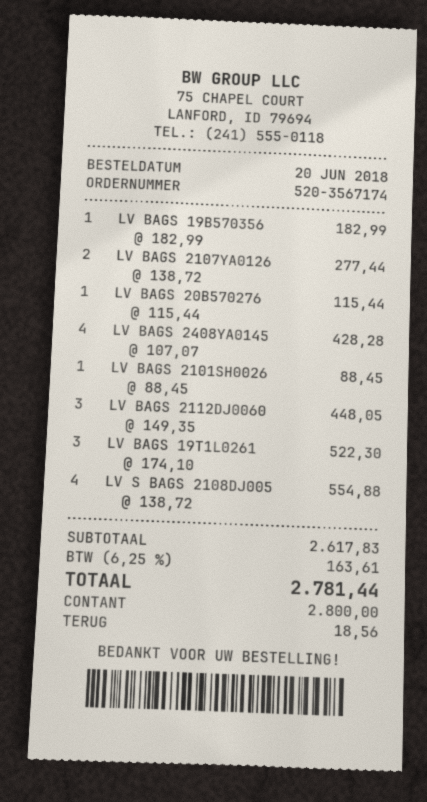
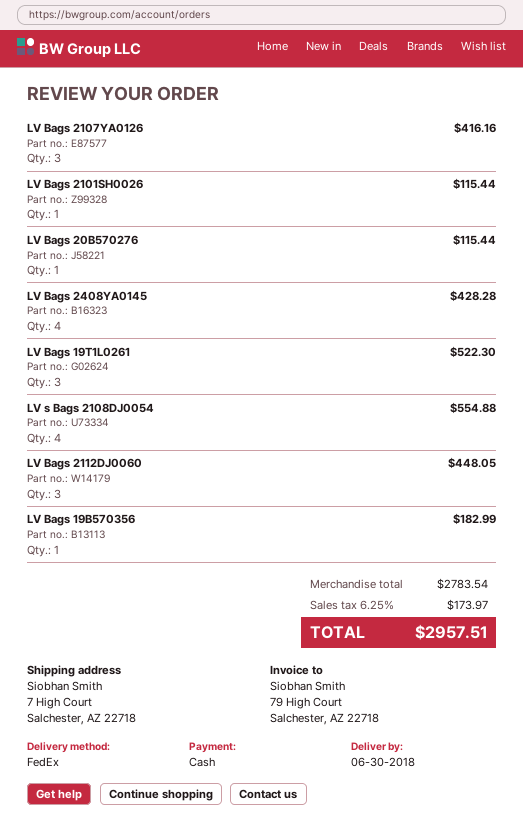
LV BAGS 2107YA0126: 2 for 277.44 -> 3 for 416.16
LV BAGS 2101SH0026: 1 for 88.45 -> 1 for 115.44
subtotal: 2617.83 -> 2783.54
tax: 6.25% = 163.61 -> 6.25% = 173.97
total: 2781.44 -> 2957.51

